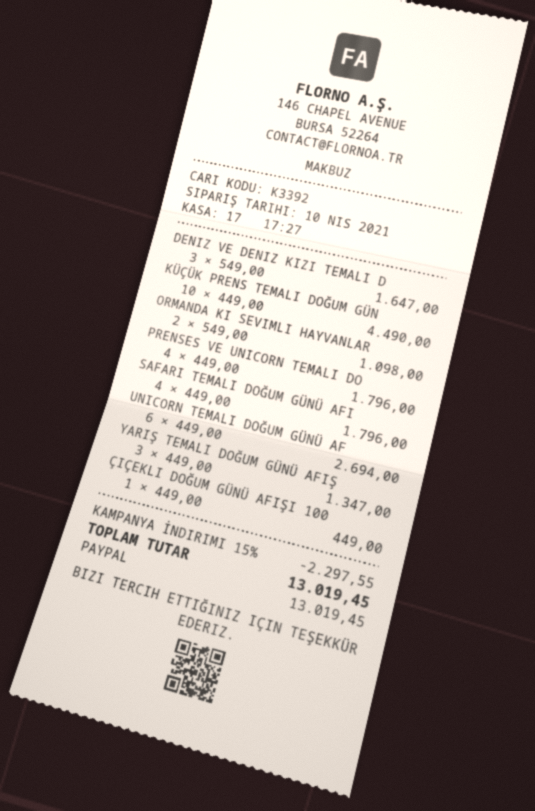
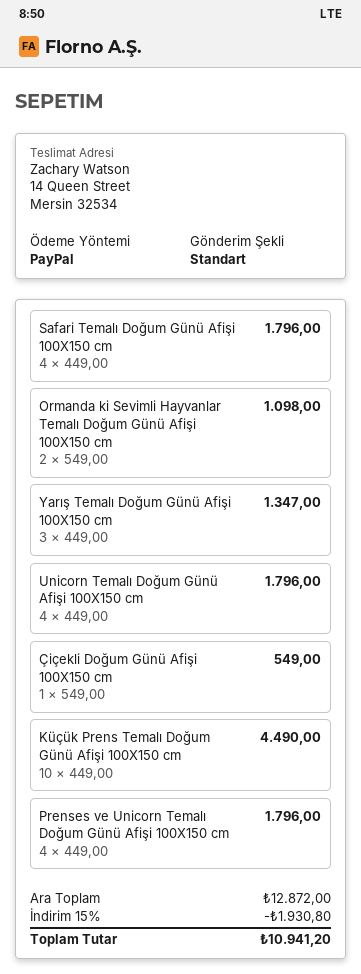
DENIZ VE DENIZ KIZI TEMALI D: 3 x 549.00 = 1647.00 -> none
UNICORN TEMALI DOĞUM GÜNÜ AF: 6 x 449.00 = 2694.00 -> 4 x 449.00 = 1796.00
ÇIÇEKLI DOĞUM GÜNÜ AFIŞI 100: 1 x 449.00 = 449.00 -> 1 x 549.00 = 549.00
discount: 15% = 2297.55 -> 15% = 1930.80
total: 13019.45 -> 10941.20

